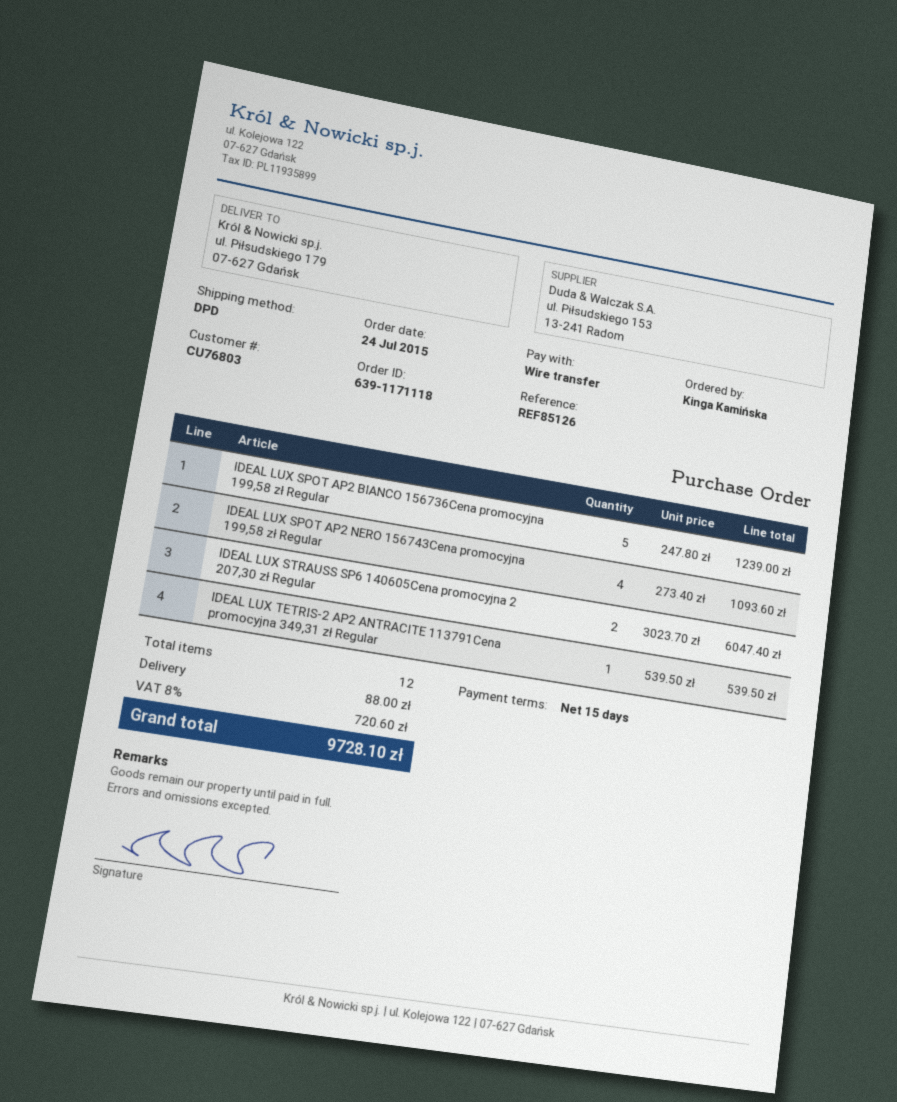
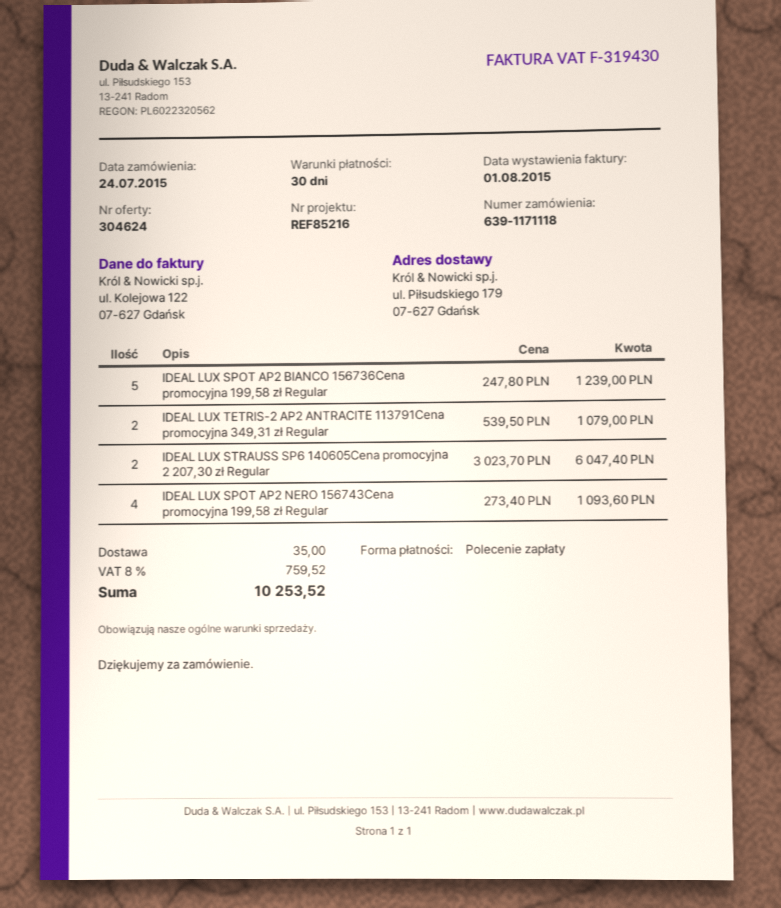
payment terms: 15 days -> 30 days
reference: REF85126 -> REF85216
payment method: bank transfer -> direct debit
IDEAL LUX TETRIS-2 AP2 ANTRACITE 113791Cena promocyjna 349,31 zł Regular: 1 x 539.50 = 539.50 -> 2 x 539.50 = 1079.00
shipping: 88.00 -> 35.00
tax: 8% = 720.60 -> 8% = 759.52
total: 9728.10 -> 10253.52

